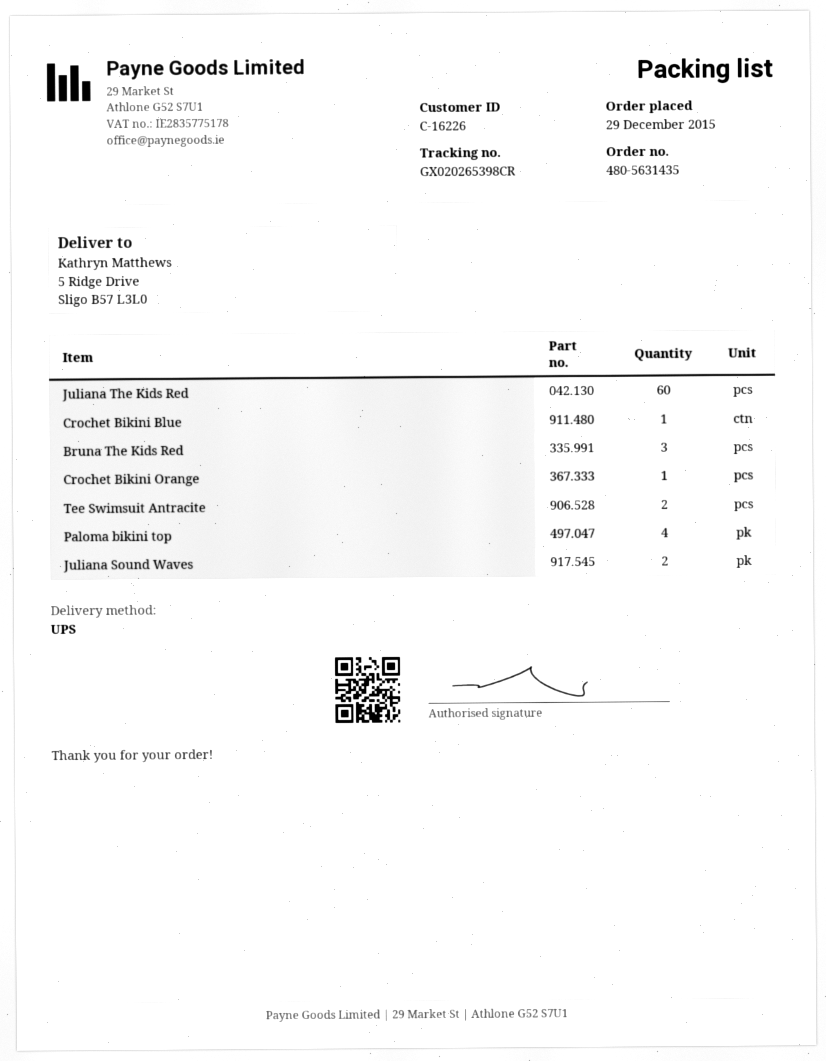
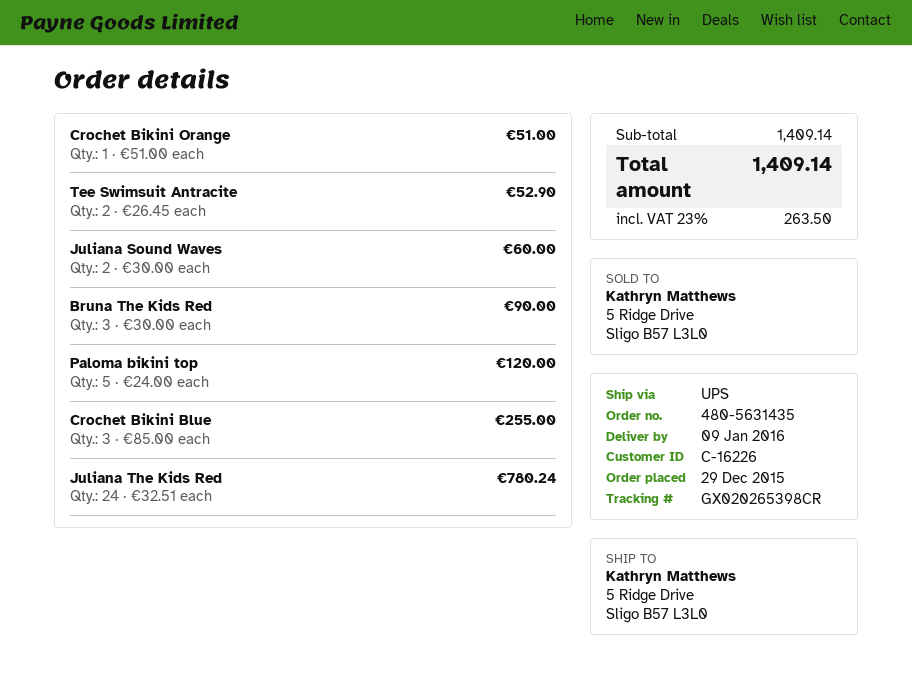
Juliana The Kids Red: 60 -> 24
Crochet Bikini Blue: 1 -> 3
Paloma bikini top: 4 -> 5

